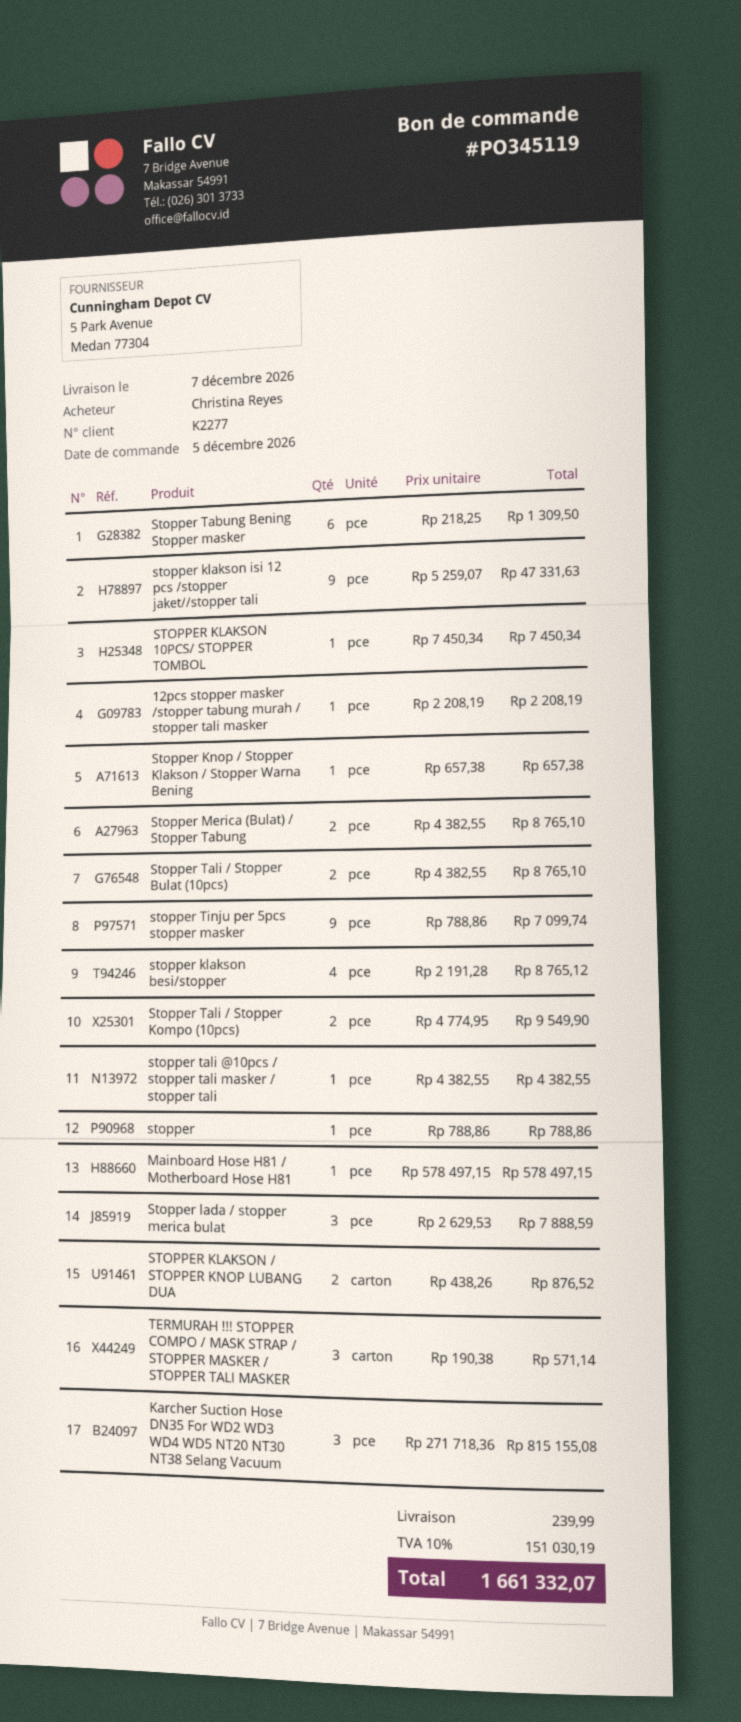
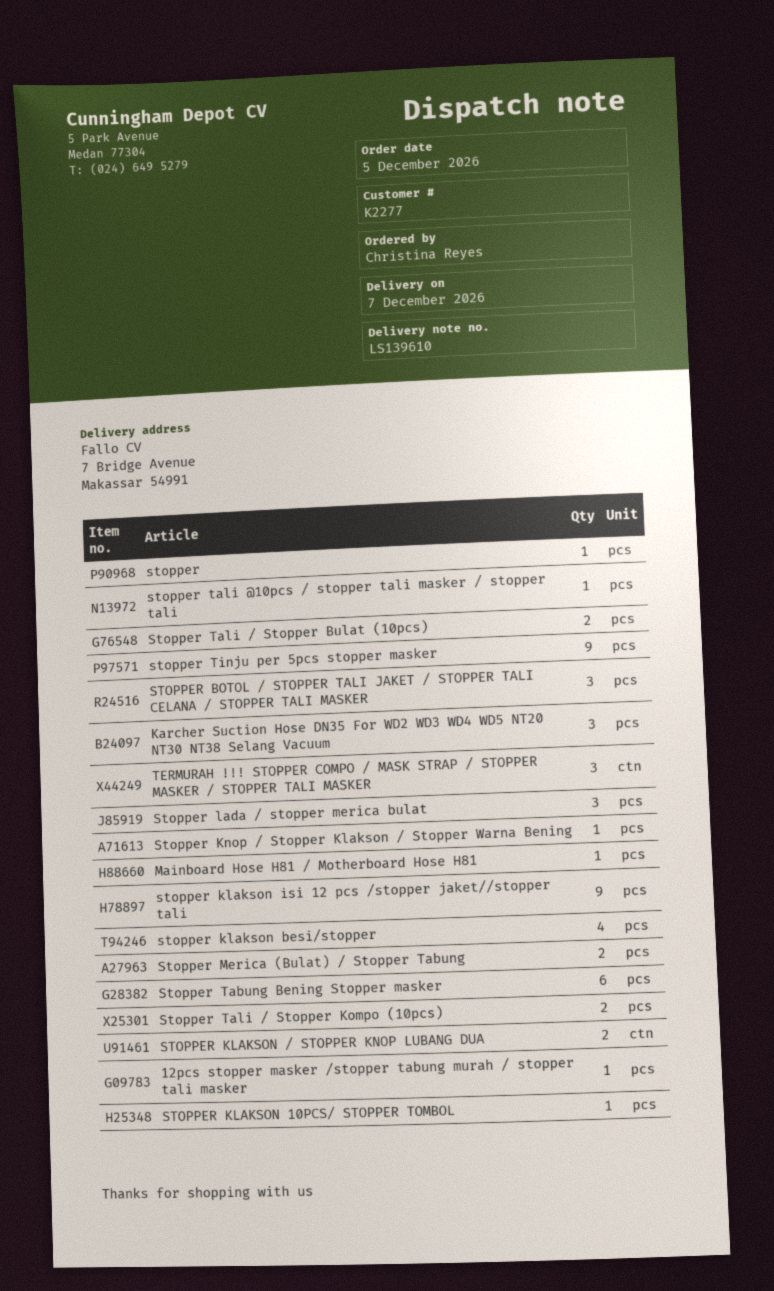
STOPPER BOTOL / STOPPER TALI JAKET / STOPPER TALI CELANA / STOPPER TALI MASKER: none -> 3

